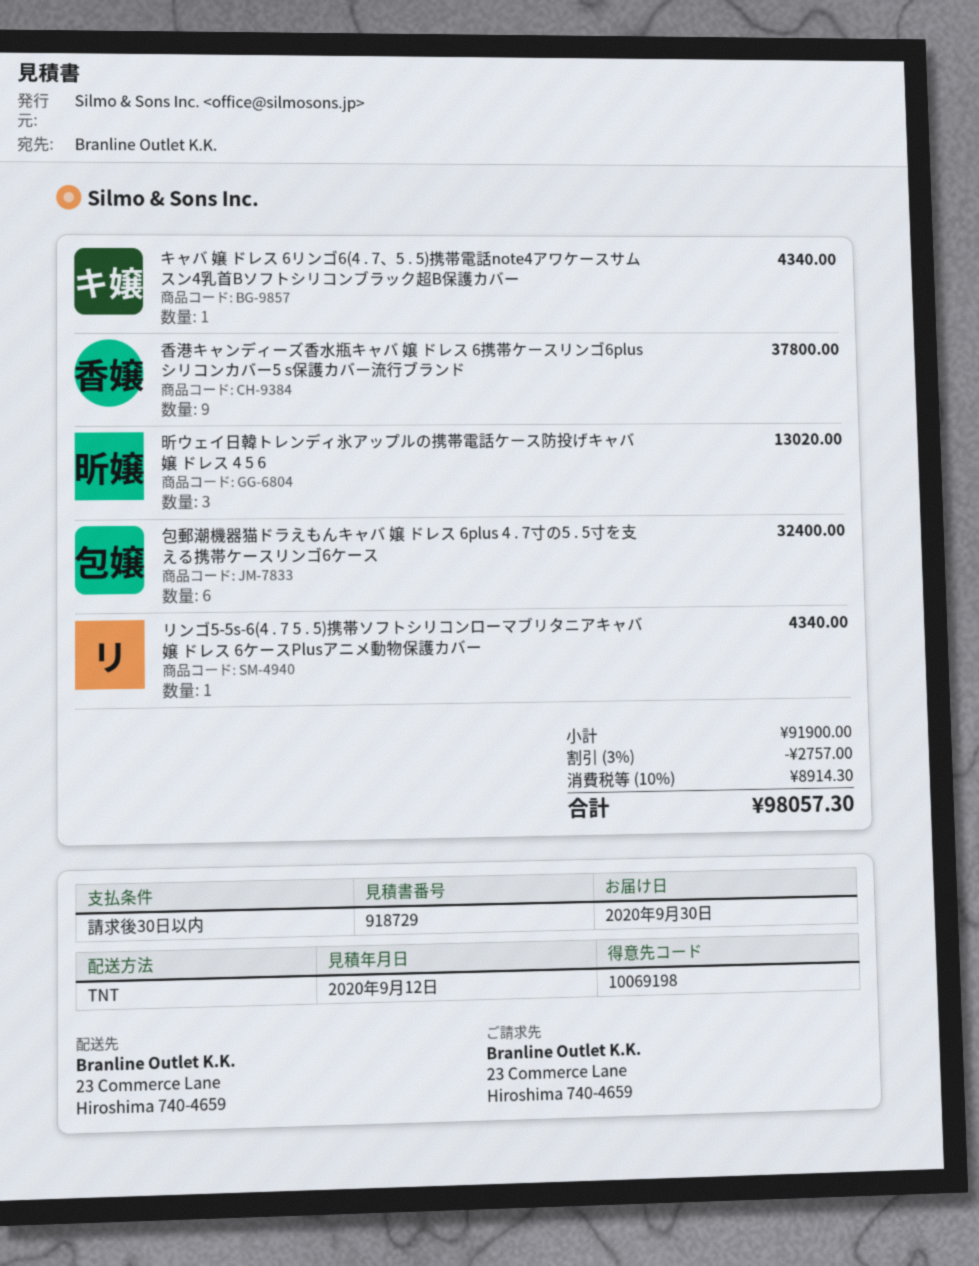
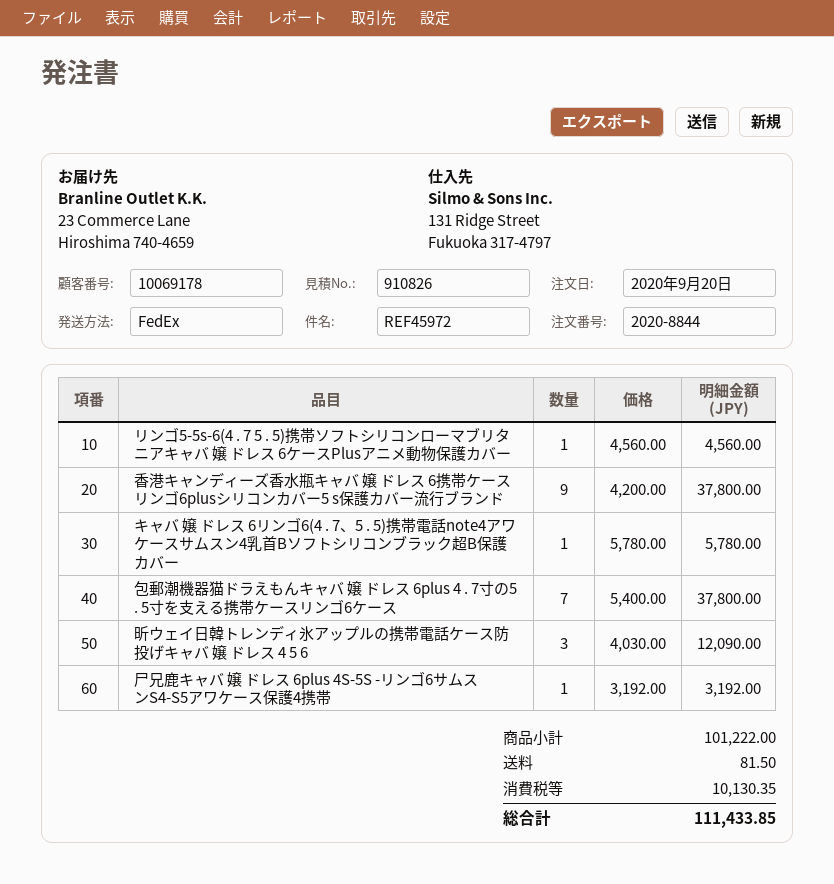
quote number: 918729 -> 910826
customer number: 10069198 -> 10069178
shipping method: TNT -> FedEx
キャバ 嬢 ドレス 6リンゴ6(4 . 7、5 . 5)携帯電話note4アワケースサムスン4乳首Bソフトシリコンブラック超B保護カバー: 1 for 4340.00 -> 1 for 5780.00
昕ウェイ日韓トレンディ氷アップルの携帯電話ケース防投げキャバ 嬢 ドレス 4 5 6: 3 for 13020.00 -> 3 for 12090.00
包郵潮機器猫ドラえもんキャバ 嬢 ドレス 6plus 4 . 7寸の5 . 5寸を支える携帯ケースリンゴ6ケース: 6 for 32400.00 -> 7 for 37800.00
リンゴ5-5s-6(4 . 7 5 . 5)携帯ソフトシリコンローマブリタニアキャバ 嬢 ドレス 6ケースPlusアニメ動物保護カバー: 1 for 4340.00 -> 1 for 4560.00
尸兄鹿キャバ 嬢 ドレス 6plus 4S-5S -リンゴ6サムスンS4-S5アワケース保護4携帯: none -> 1 for 3192.00
subtotal: 91900.00 -> 101222.00
discount: 3% = 2757.00 -> none
shipping: none -> 81.50
tax: 8914.30 -> 10130.35
total: 98057.30 -> 111433.85

